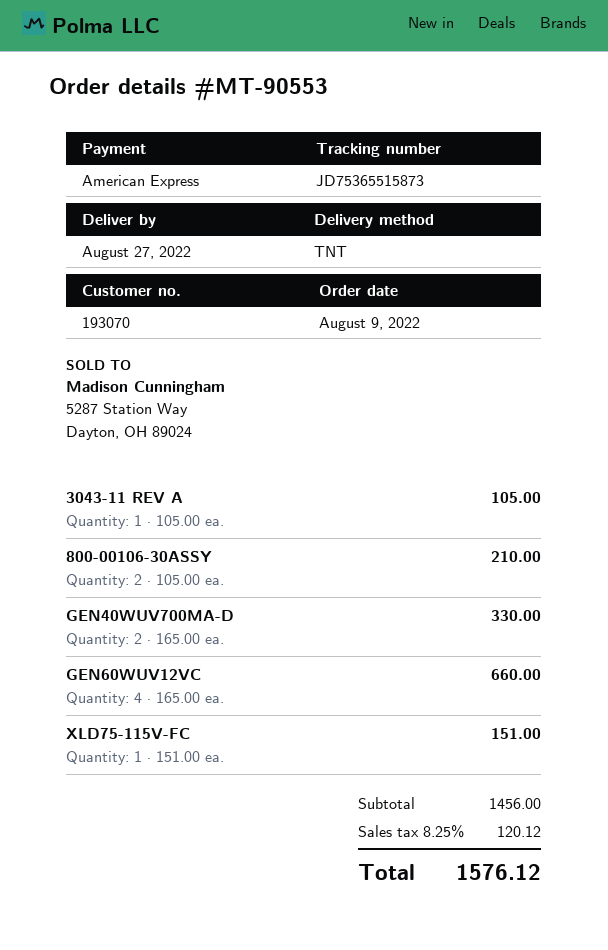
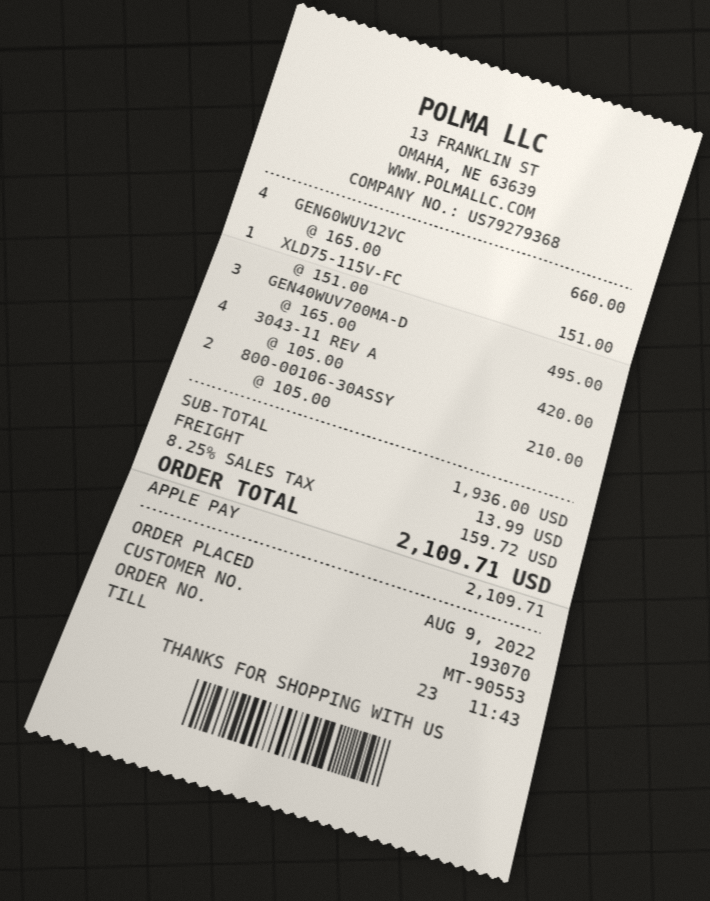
payment method: American Express -> Apple Pay
3043-11 REV A: 1 x 105.00 = 105.00 -> 4 x 105.00 = 420.00
GEN40WUV700MA-D: 2 x 165.00 = 330.00 -> 3 x 165.00 = 495.00
subtotal: 1456.00 -> 1936.00
shipping: none -> 13.99
tax: 8.25% = 120.12 -> 8.25% = 159.72
total: 1576.12 -> 2109.71

